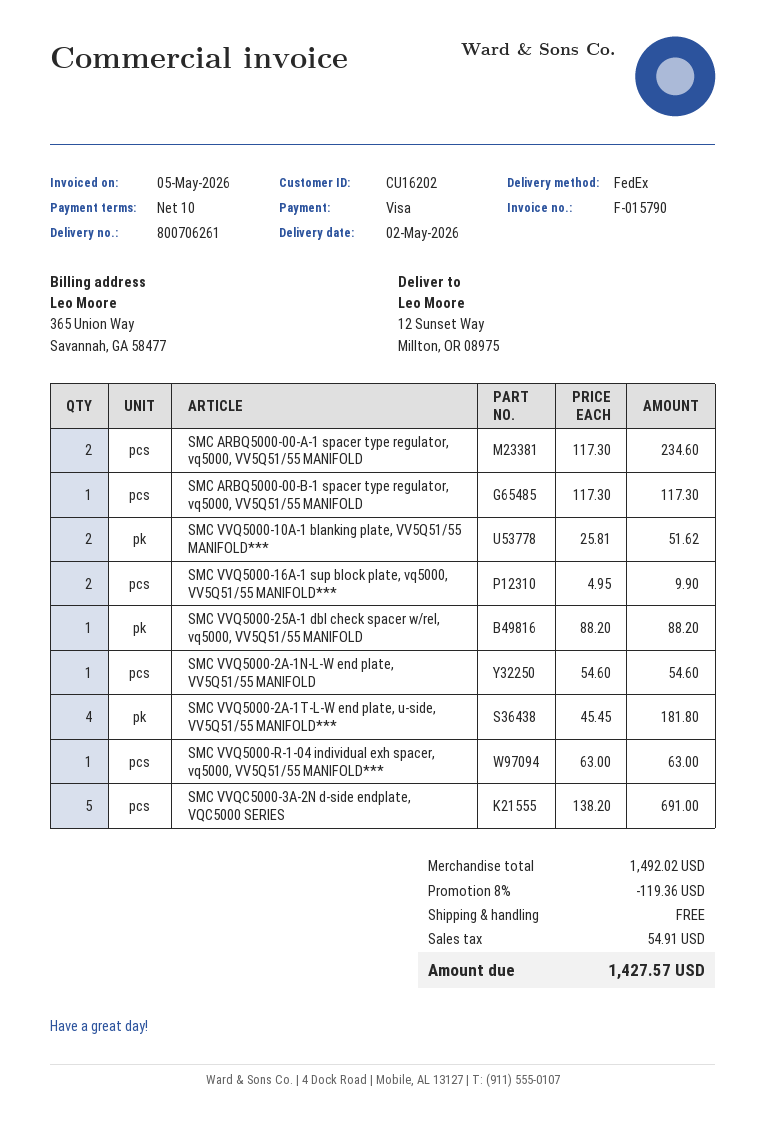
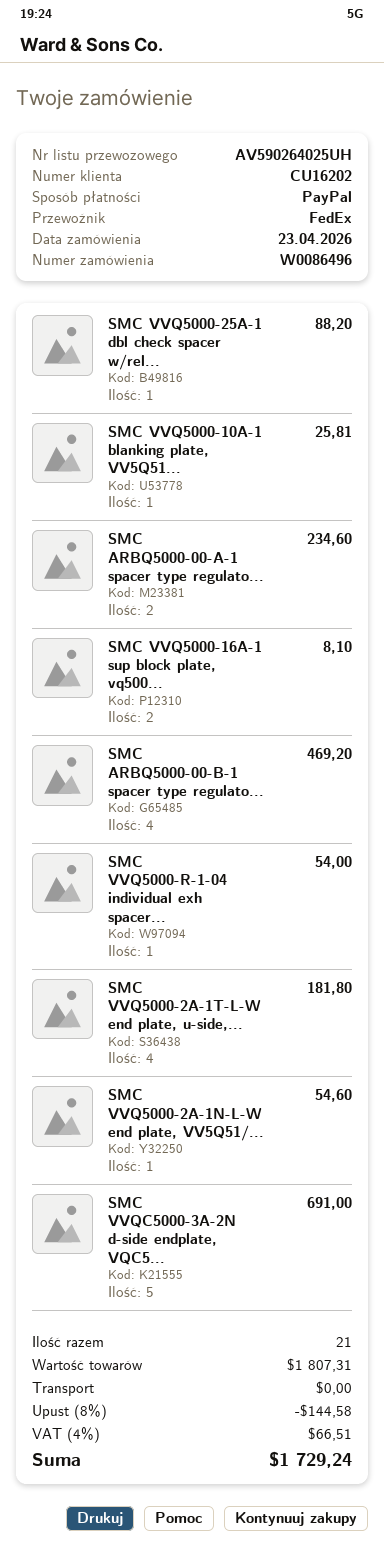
payment method: Visa -> PayPal
SMC ARBQ5000-00-B-1 spacer type regulator, vq5000, VV5Q51/55 MANIFOLD: 1 for 117.30 -> 4 for 469.20
SMC VVQ5000-10A-1 blanking plate, VV5Q51/55 MANIFOLD***: 2 for 51.62 -> 1 for 25.81
SMC VVQ5000-16A-1 sup block plate, vq5000, VV5Q51/55 MANIFOLD***: 2 for 9.90 -> 2 for 8.10
SMC VVQ5000-R-1-04 individual exh spacer, vq5000, VV5Q51/55 MANIFOLD***: 1 for 63.00 -> 1 for 54.00
subtotal: 1492.02 -> 1807.31
discount: 8% = 119.36 -> 8% = 144.58
tax: 54.91 -> 66.51
total: 1427.57 -> 1729.24

